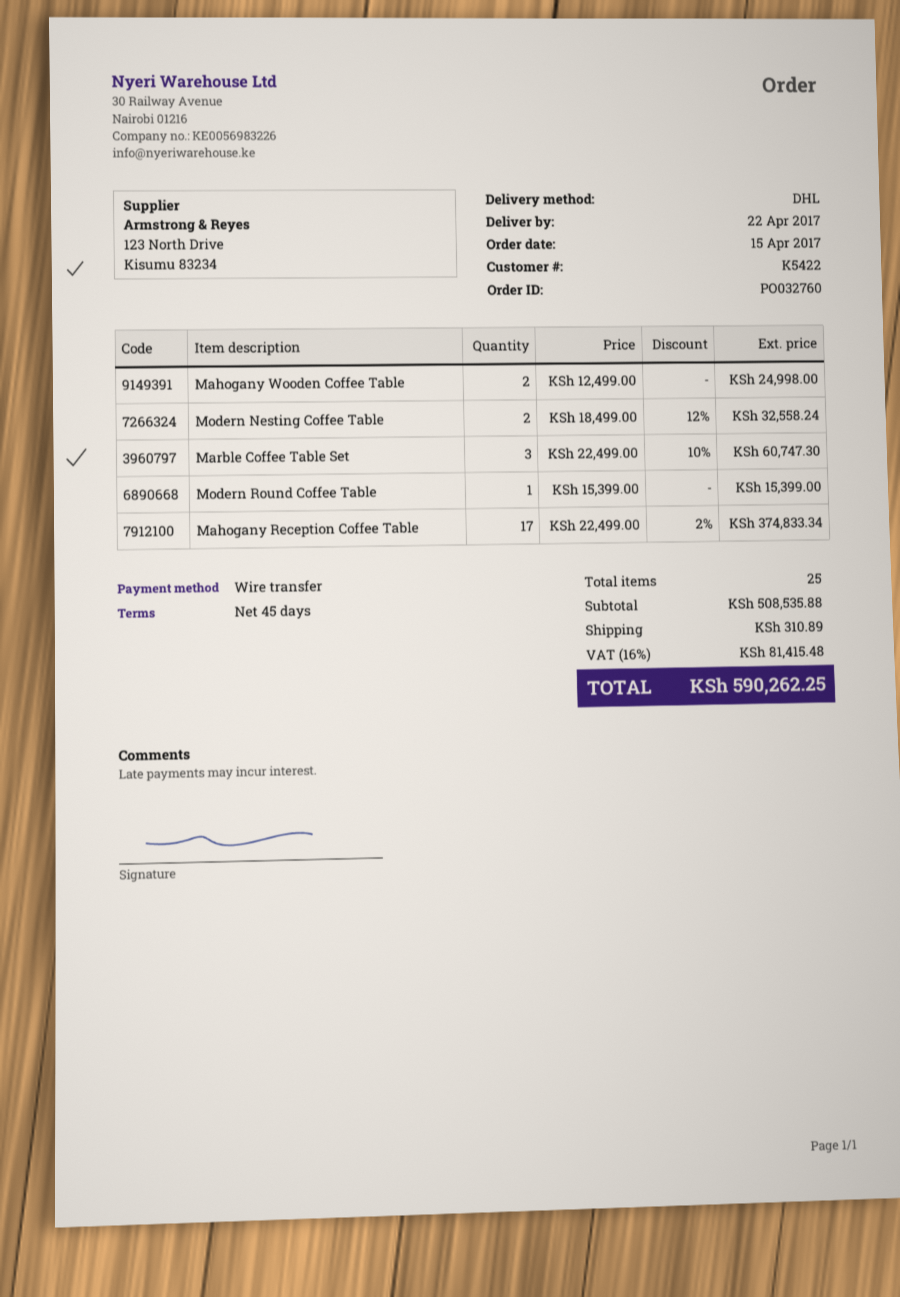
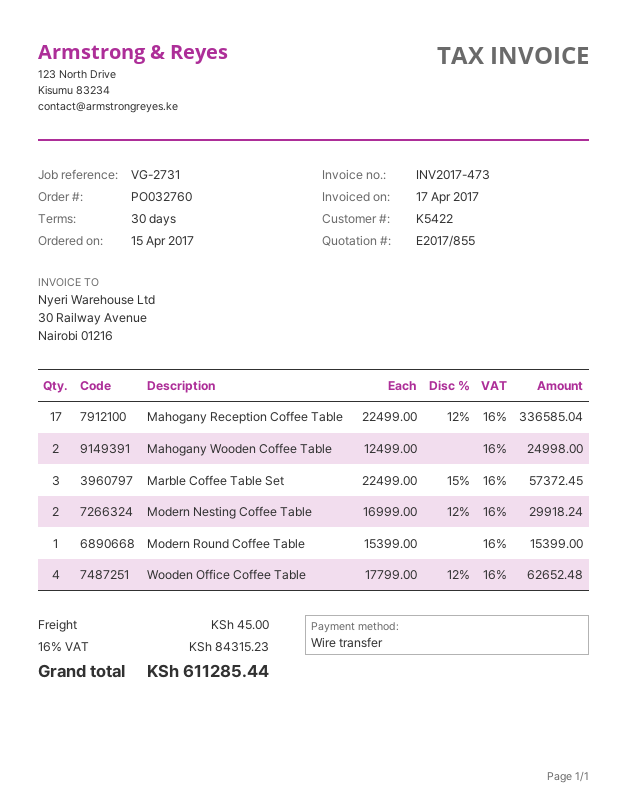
payment terms: 45 days -> 30 days
Modern Nesting Coffee Table: 2 x 18499.00 - 12% = 32558.24 -> 2 x 16999.00 - 12% = 29918.24
Marble Coffee Table Set: 3 x 22499.00 - 10% = 60747.30 -> 3 x 22499.00 - 15% = 57372.45
Mahogany Reception Coffee Table: 17 x 22499.00 - 2% = 374833.34 -> 17 x 22499.00 - 12% = 336585.04
Wooden Office Coffee Table: none -> 4 x 17799.00 - 12% = 62652.48
shipping: 310.89 -> 45.00
tax: 16% = 81415.48 -> 16% = 84315.23
total: 590262.25 -> 611285.44

